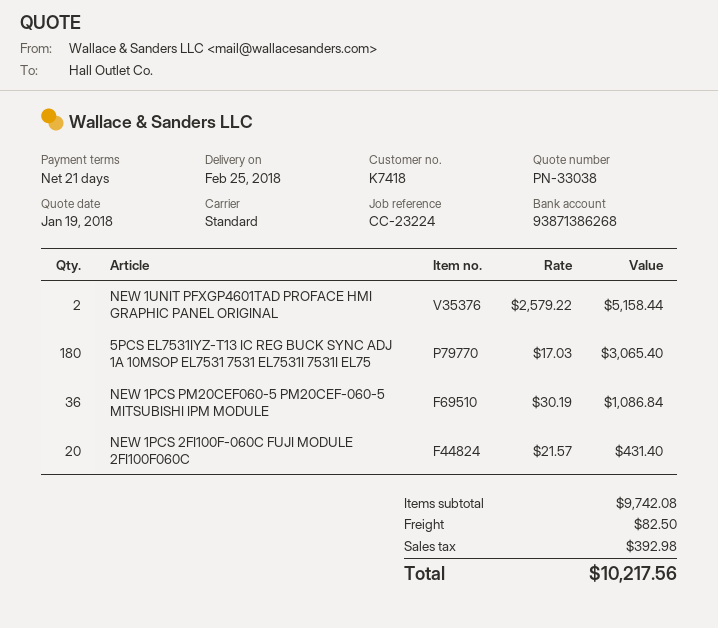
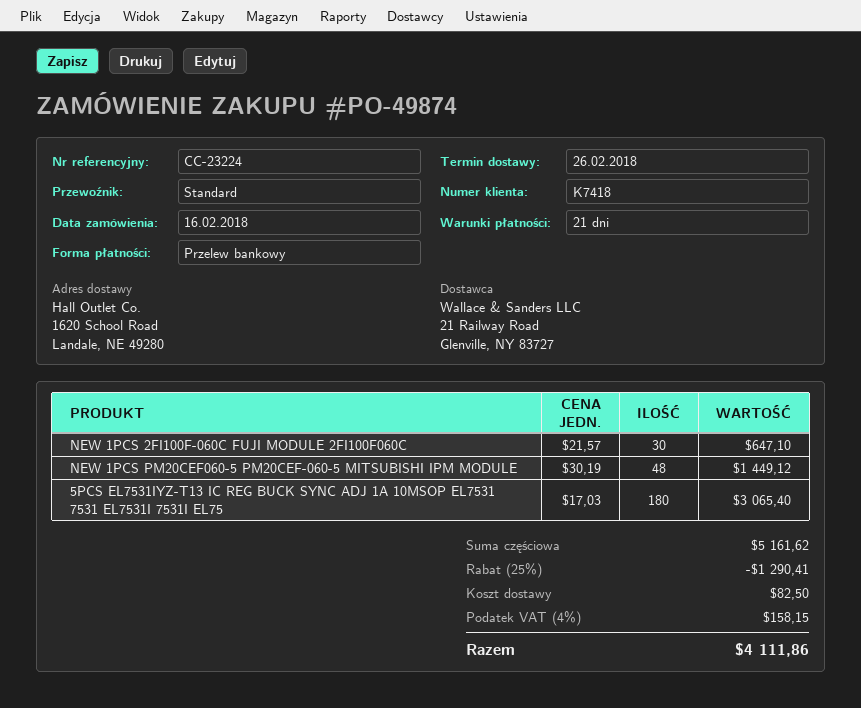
delivery date: 2018-02-25 -> 2018-02-26
NEW 1UNIT PFXGP4601TAD PROFACE HMI GRAPHIC PANEL ORIGINAL: 2 x 2579.22 = 5158.44 -> none
NEW 1PCS PM20CEF060-5 PM20CEF-060-5 MITSUBISHI IPM MODULE: 36 x 30.19 = 1086.84 -> 48 x 30.19 = 1449.12
NEW 1PCS 2FI100F-060C FUJI MODULE 2FI100F060C: 20 x 21.57 = 431.40 -> 30 x 21.57 = 647.10
subtotal: 9742.08 -> 5161.62
discount: none -> 25% = 1290.41
tax: 392.98 -> 158.15
total: 10217.56 -> 4111.86

